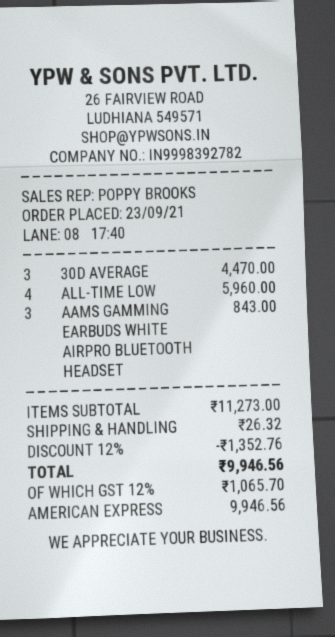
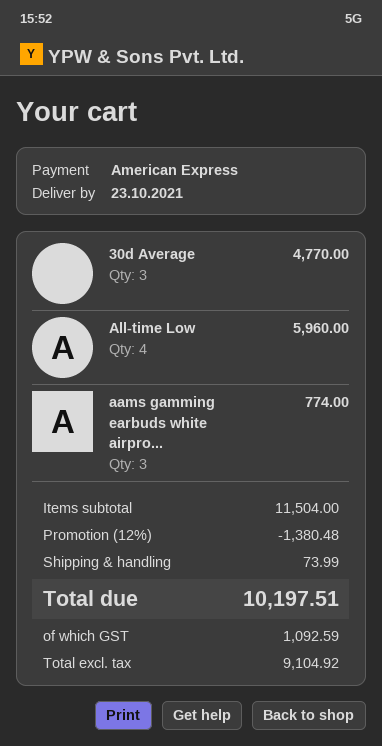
30D AVERAGE: 3 for 4470.00 -> 3 for 4770.00
AAMS GAMMING EARBUDS WHITE AIRPRO BLUETOOTH HEADSET: 3 for 843.00 -> 3 for 774.00
subtotal: 11273.00 -> 11504.00
discount: 12% = 1352.76 -> 12% = 1380.48
shipping: 26.32 -> 73.99
tax: 1065.70 -> 1092.59
total: 9946.56 -> 10197.51

